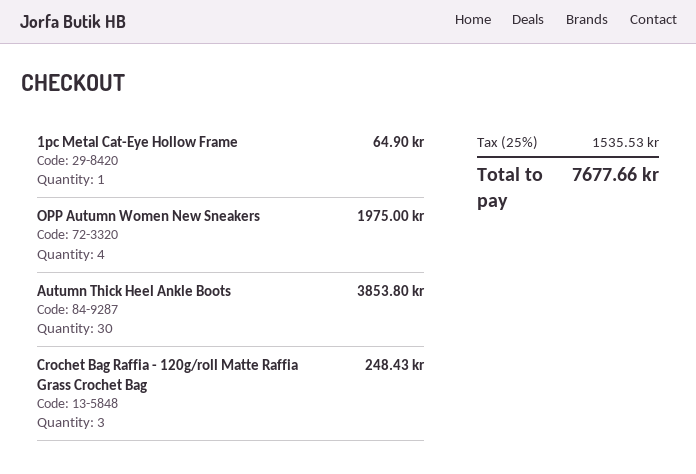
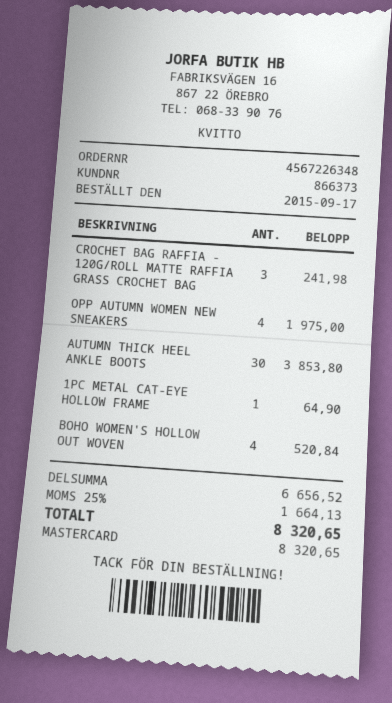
Crochet Bag Raffia - 120g/roll Matte Raffia Grass Crochet Bag: 3 for 248.43 -> 3 for 241.98
BOHO WOMEN'S HOLLOW OUT WOVEN: none -> 4 for 520.84
tax: 25% = 1535.53 -> 25% = 1664.13
total: 7677.66 -> 8320.65

